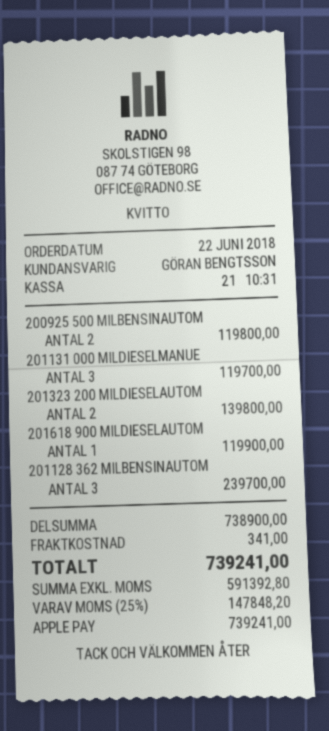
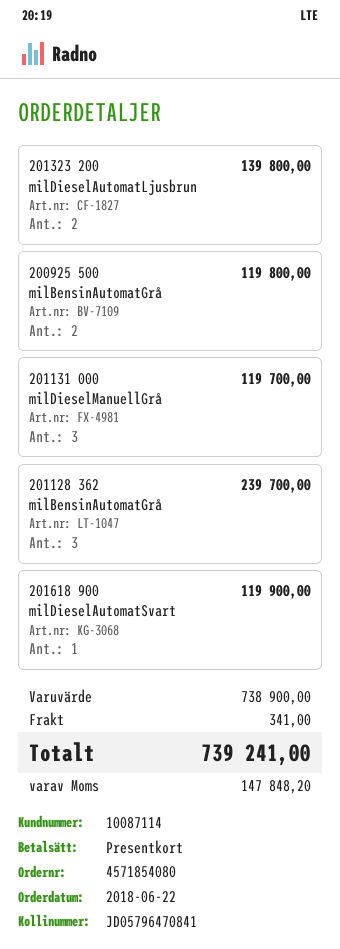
payment method: Apple Pay -> gift card

